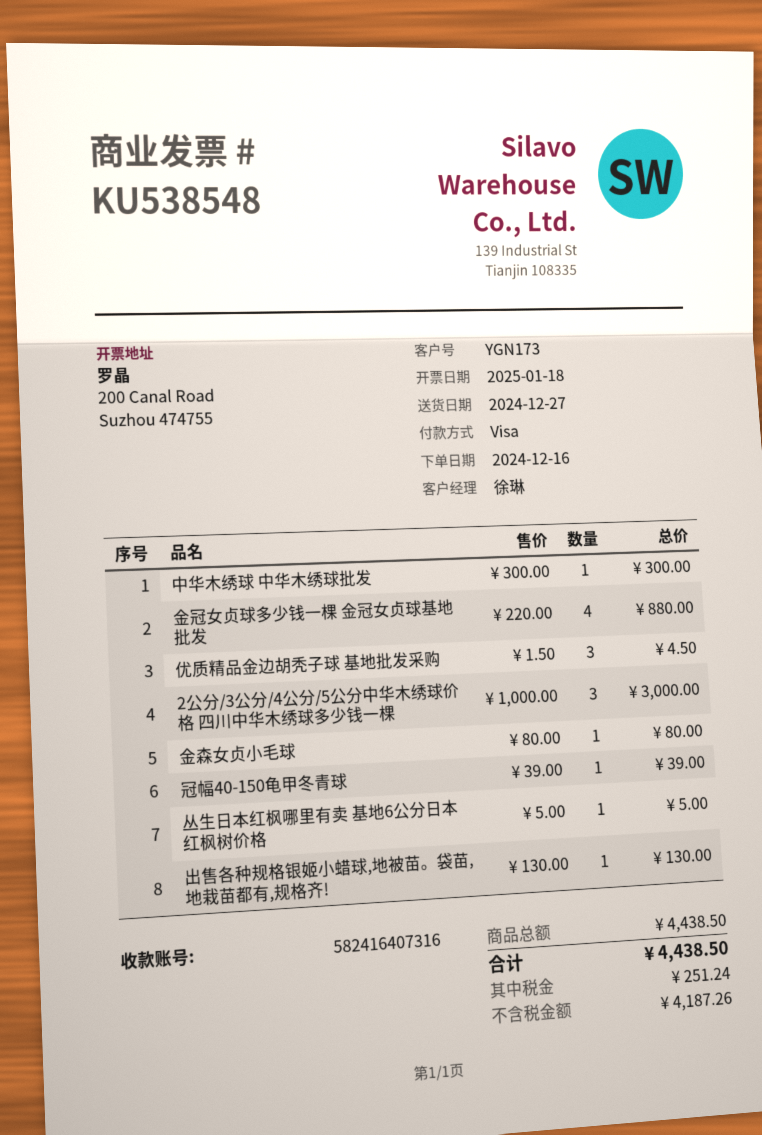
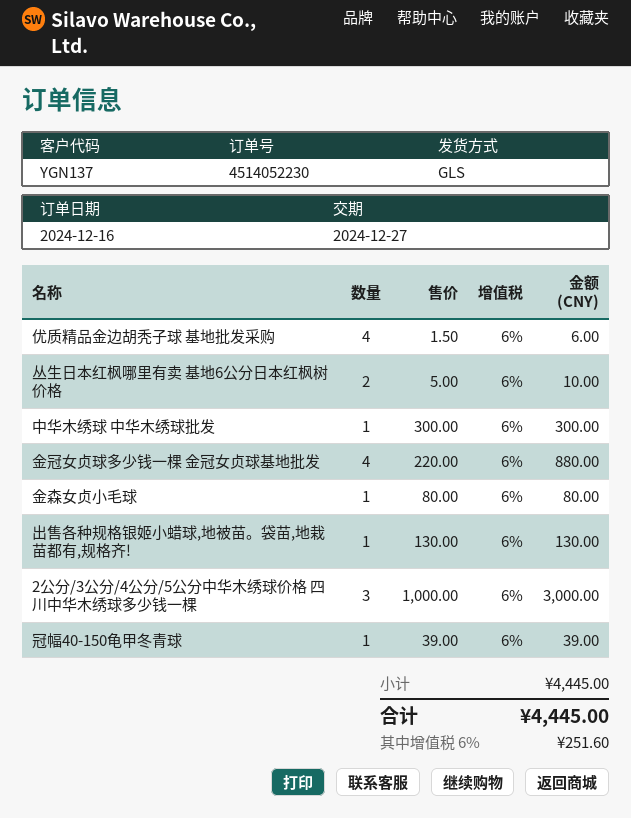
customer number: YGN173 -> YGN137
优质精品金边胡秃子球 基地批发采购: 3 x 1.50 = 4.50 -> 4 x 1.50 = 6.00
丛生日本红枫哪里有卖 基地6公分日本红枫树价格: 1 x 5.00 = 5.00 -> 2 x 5.00 = 10.00
subtotal: 4438.50 -> 4445.00
tax: 251.24 -> 251.60
total: 4438.50 -> 4445.00

